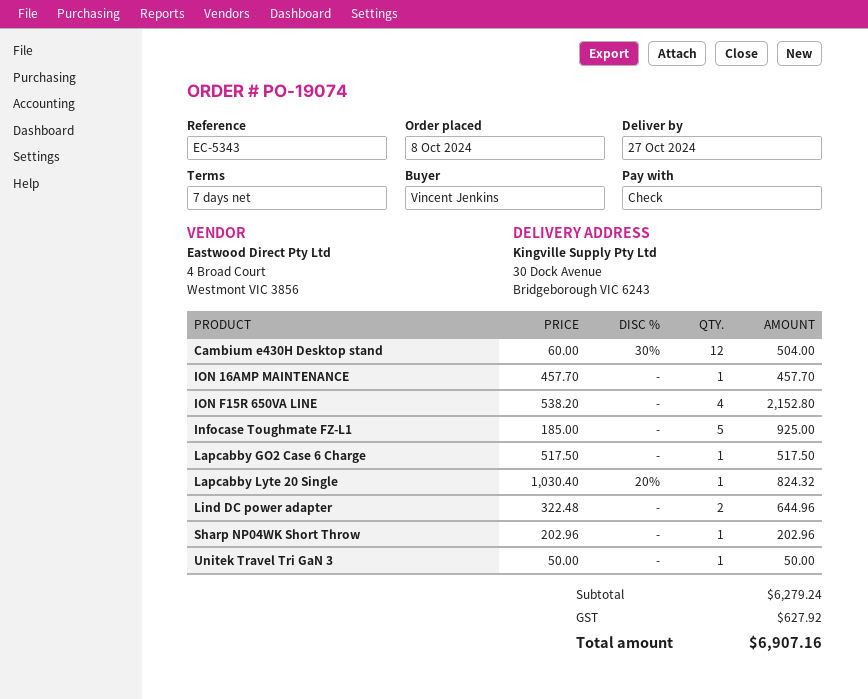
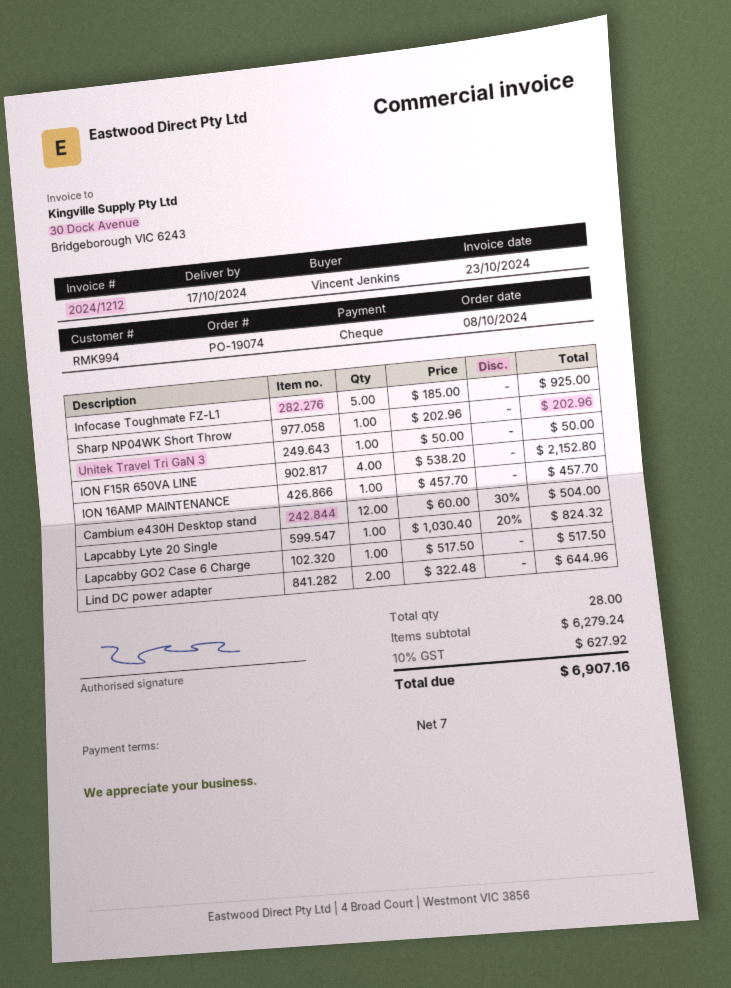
delivery date: 2024-10-27 -> 2024-10-17

